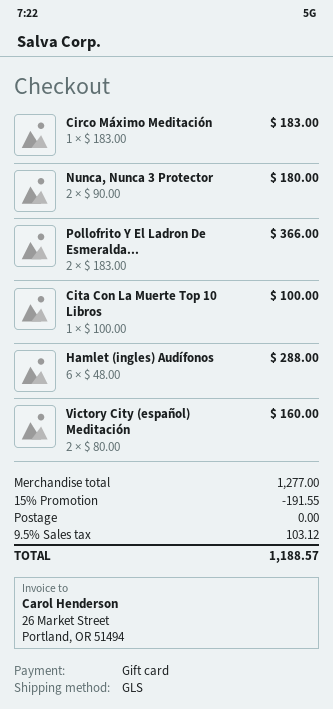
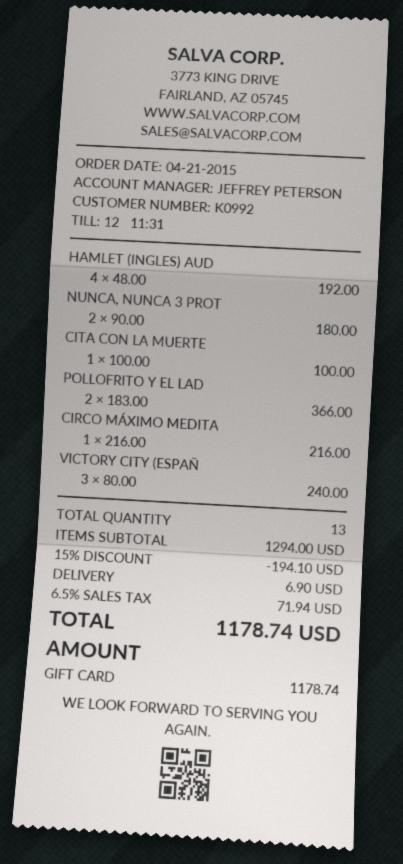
Circo Máximo Meditación: 1 x 183.00 = 183.00 -> 1 x 216.00 = 216.00
Hamlet (ingles) Audífonos: 6 x 48.00 = 288.00 -> 4 x 48.00 = 192.00
Victory City (español) Meditación: 2 x 80.00 = 160.00 -> 3 x 80.00 = 240.00
subtotal: 1277.00 -> 1294.00
discount: 15% = 191.55 -> 15% = 194.10
shipping: 0.00 -> 6.90
tax: 9.5% = 103.12 -> 6.5% = 71.94
total: 1188.57 -> 1178.74

